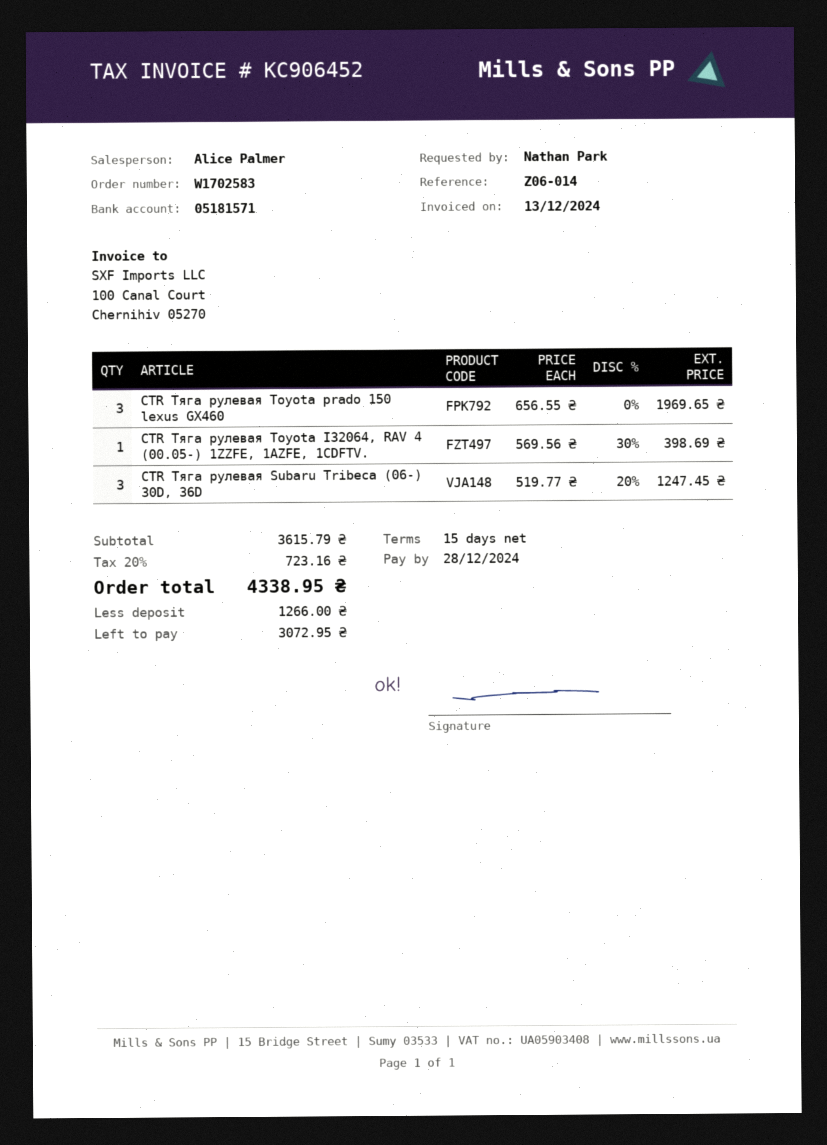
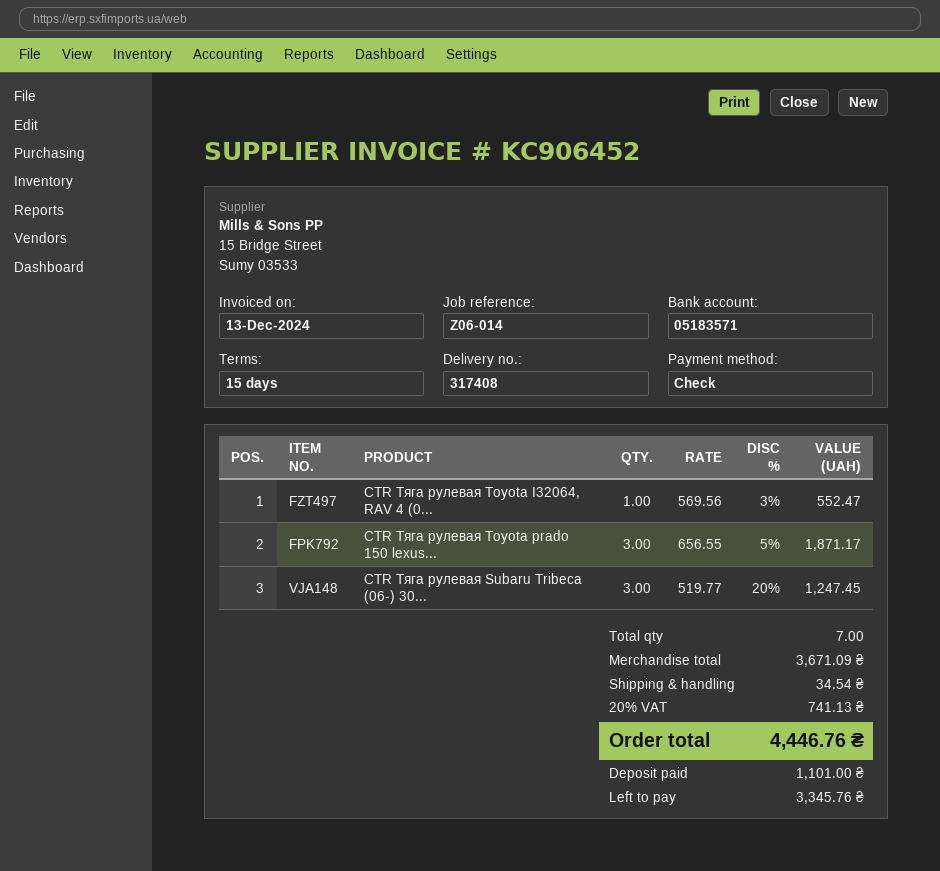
bank account: 05181571 -> 05183571
CTR Тяга рулевая Toyota prado 150 lexus GX460: 3 x 656.55 = 1969.65 -> 3 x 656.55 - 5% = 1871.17
CTR Тяга рулевая Toyota I32064, RAV 4 (00.05-) 1ZZFE, 1AZFE, 1CDFTV.: 1 x 569.56 - 30% = 398.69 -> 1 x 569.56 - 3% = 552.47
subtotal: 3615.79 -> 3671.09
shipping: none -> 34.54
tax: 20% = 723.16 -> 20% = 741.13
total: 4338.95 -> 4446.76
deposit: 1266.00 -> 1101.00
balance: 3072.95 -> 3345.76

